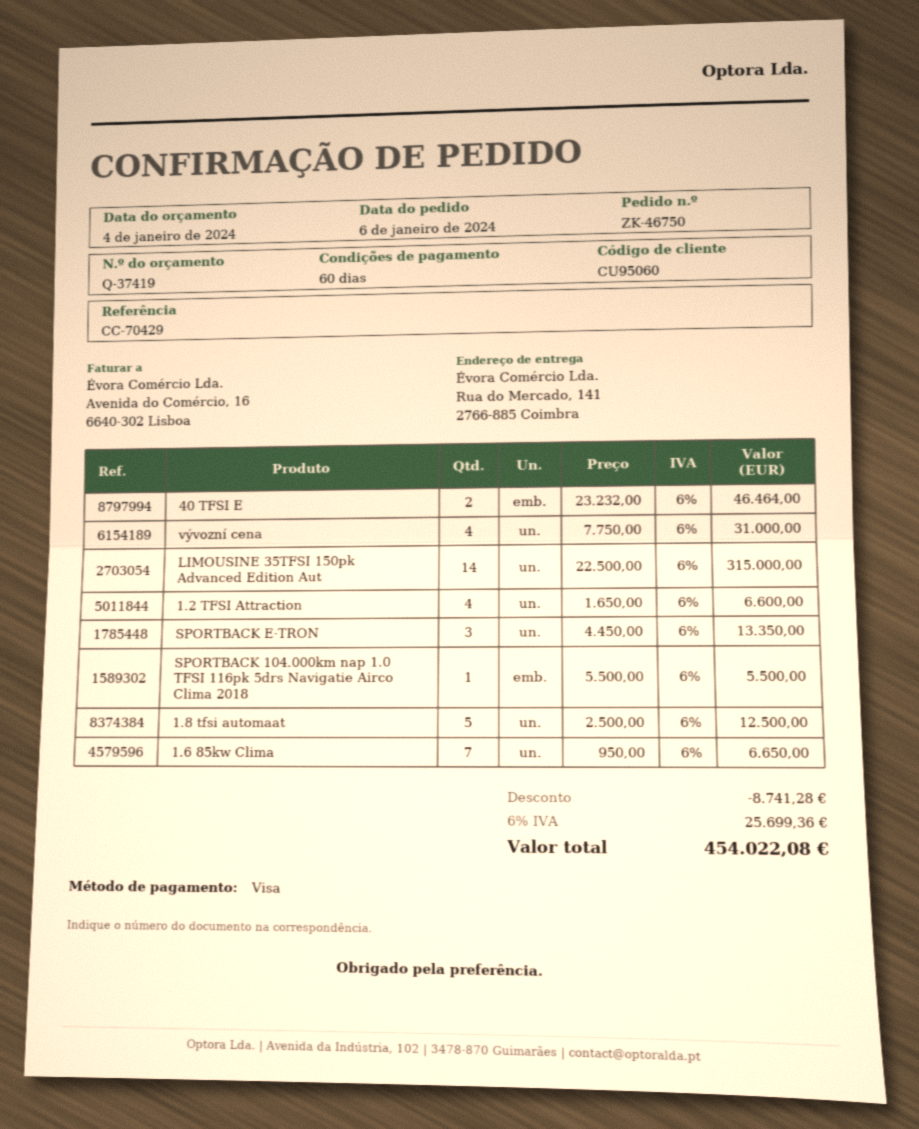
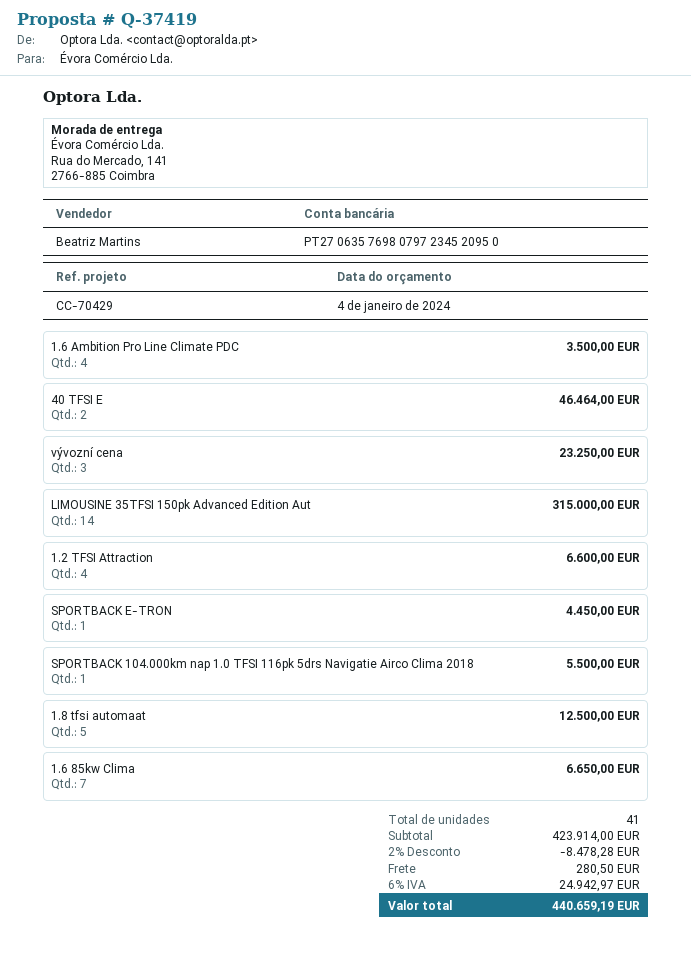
vývozní cena: 4 for 31000.00 -> 3 for 23250.00
SPORTBACK E-TRON: 3 for 13350.00 -> 1 for 4450.00
1.6 Ambition Pro Line Climate PDC: none -> 4 for 3500.00
discount: 8741.28 -> 8478.28
shipping: none -> 280.50
tax: 6% = 25699.36 -> 6% = 24942.97
total: 454022.08 -> 440659.19

